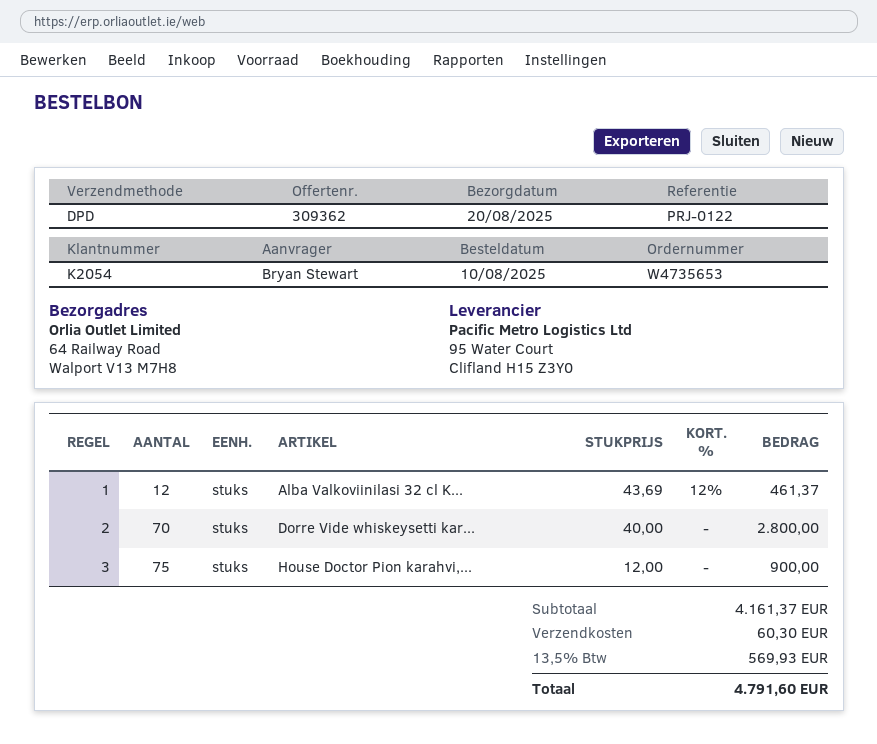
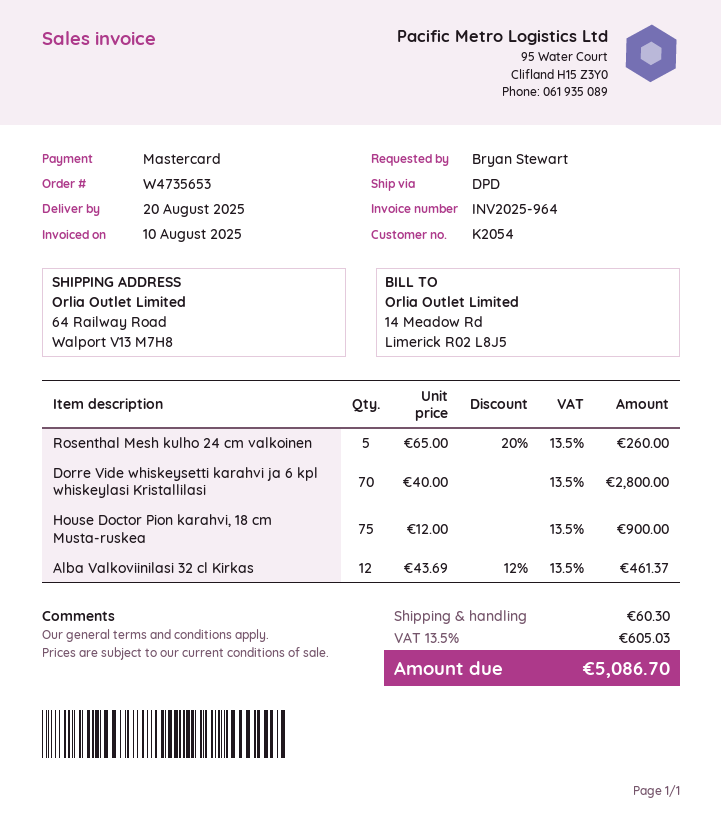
Rosenthal Mesh kulho 24 cm valkoinen: none -> 5 x 65.00 - 20% = 260.00
tax: 13.5% = 569.93 -> 13.5% = 605.03
total: 4791.60 -> 5086.70

